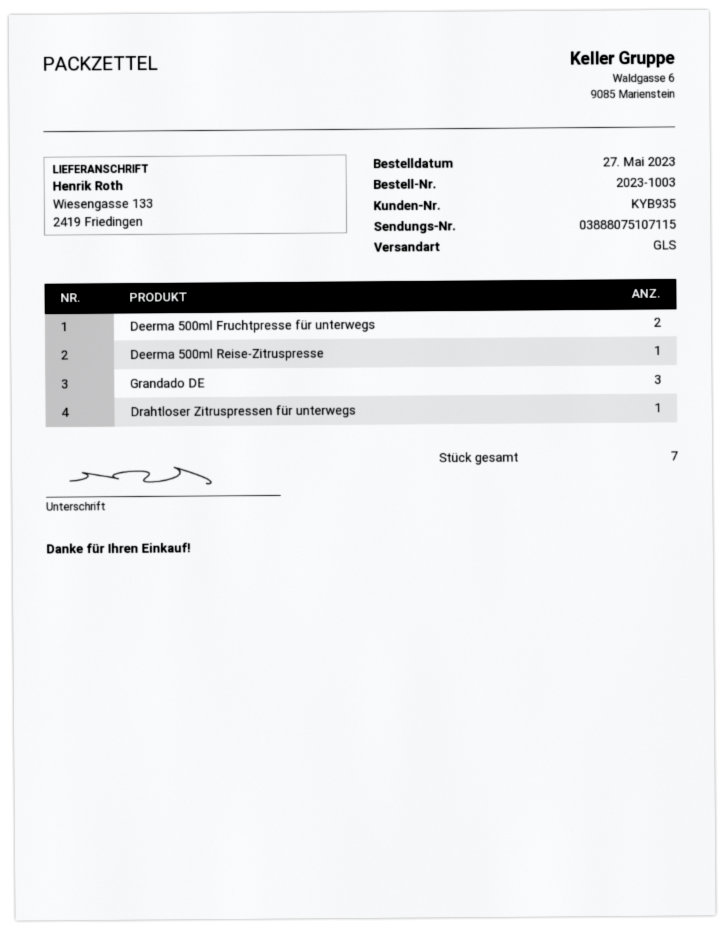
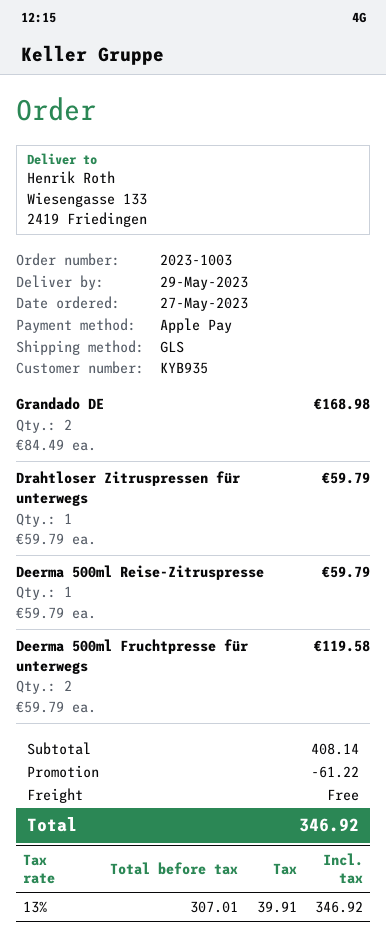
Grandado DE: 3 -> 2

